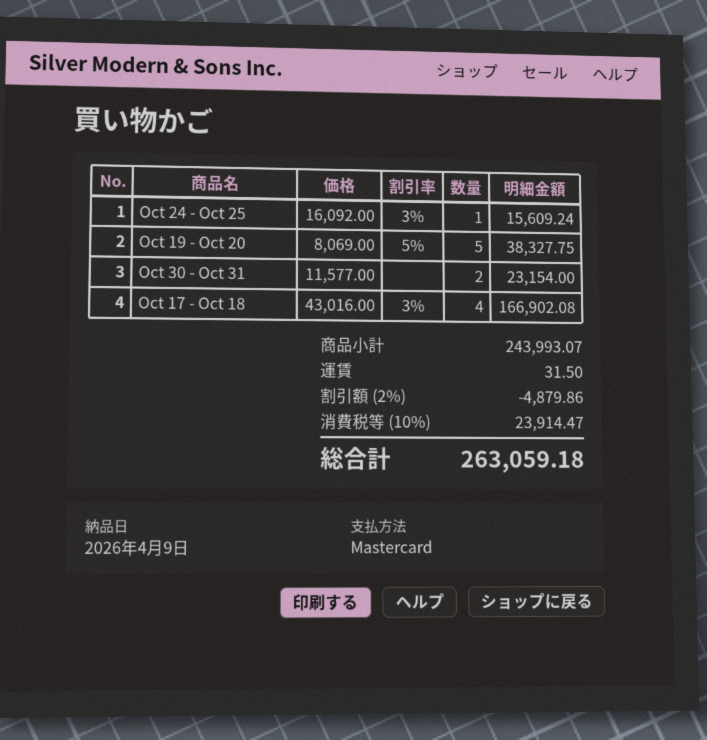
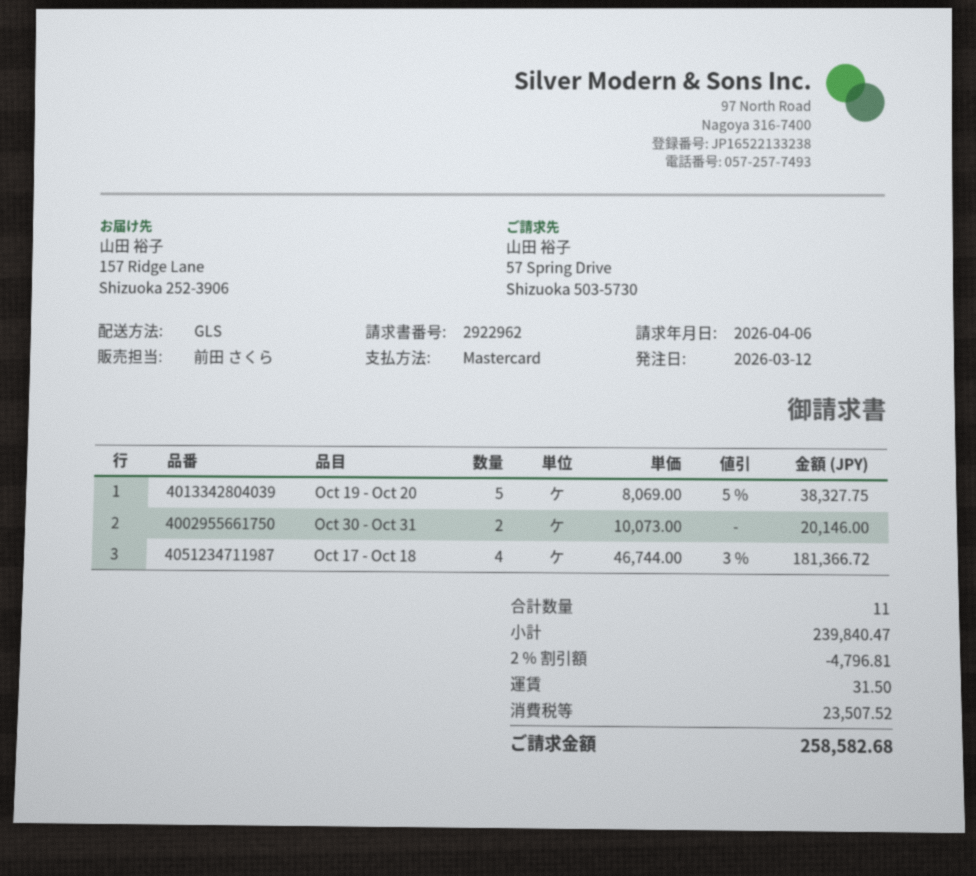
Oct 24 - Oct 25: 1 x 16092.00 - 3% = 15609.24 -> none
Oct 30 - Oct 31: 2 x 11577.00 = 23154.00 -> 2 x 10073.00 = 20146.00
Oct 17 - Oct 18: 4 x 43016.00 - 3% = 166902.08 -> 4 x 46744.00 - 3% = 181366.72
subtotal: 243993.07 -> 239840.47
discount: 2% = 4879.86 -> 2% = 4796.81
tax: 23914.47 -> 23507.52
total: 263059.18 -> 258582.68

